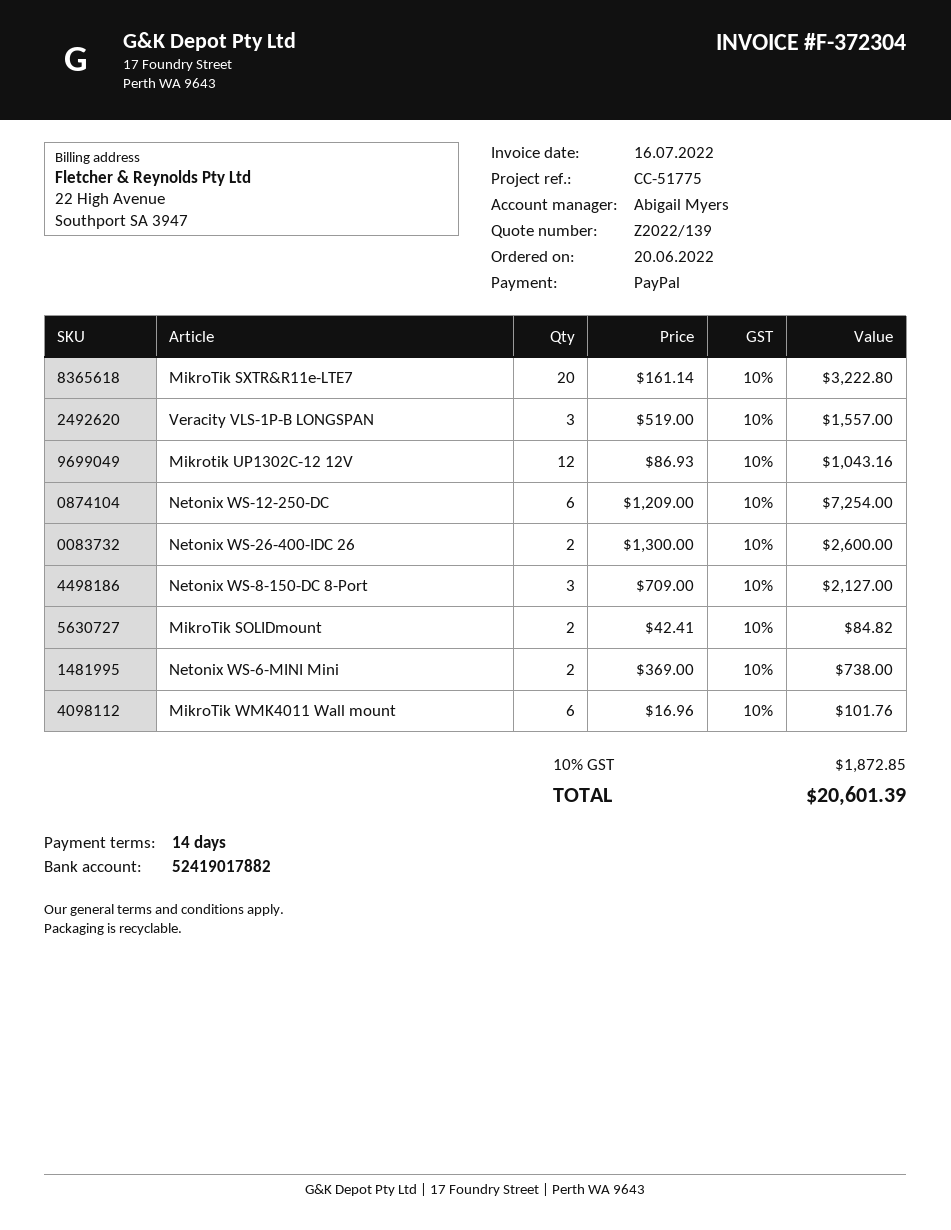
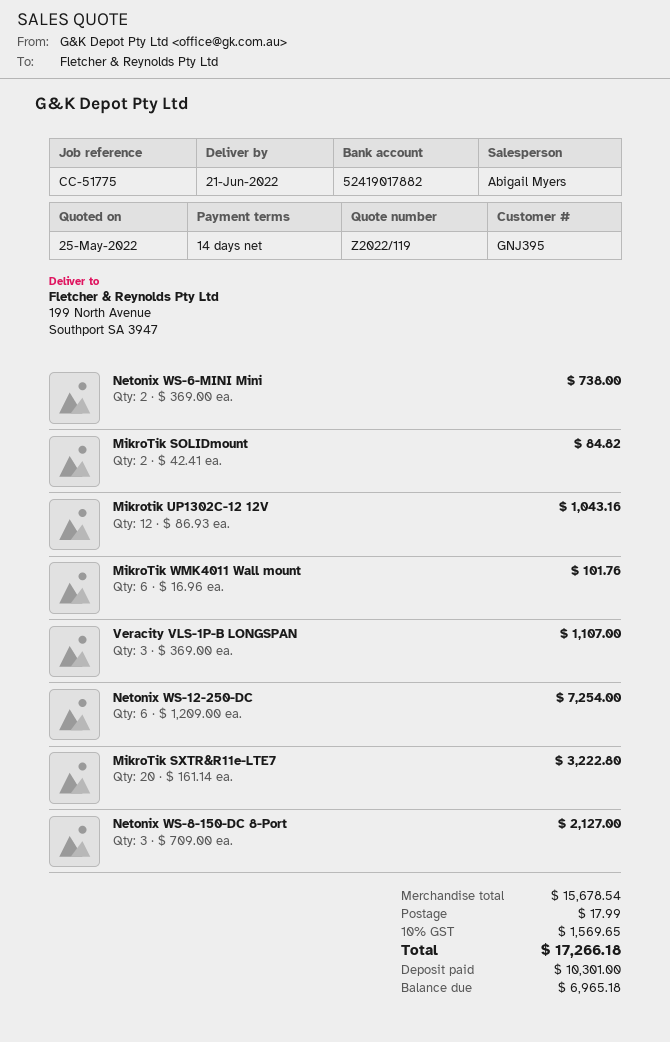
quote number: Z2022/139 -> Z2022/119
Veracity VLS-1P-B LONGSPAN: 3 x 519.00 = 1557.00 -> 3 x 369.00 = 1107.00
Netonix WS-26-400-IDC 26: 2 x 1300.00 = 2600.00 -> none
shipping: none -> 17.99
tax: 10% = 1872.85 -> 10% = 1569.65
total: 20601.39 -> 17266.18

